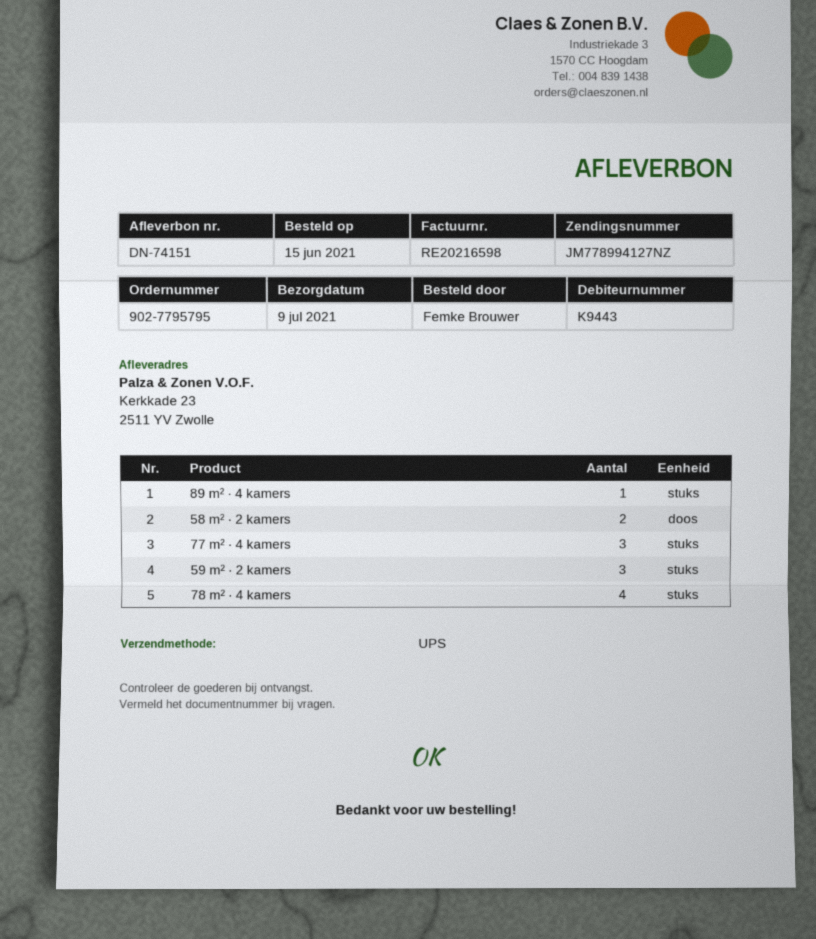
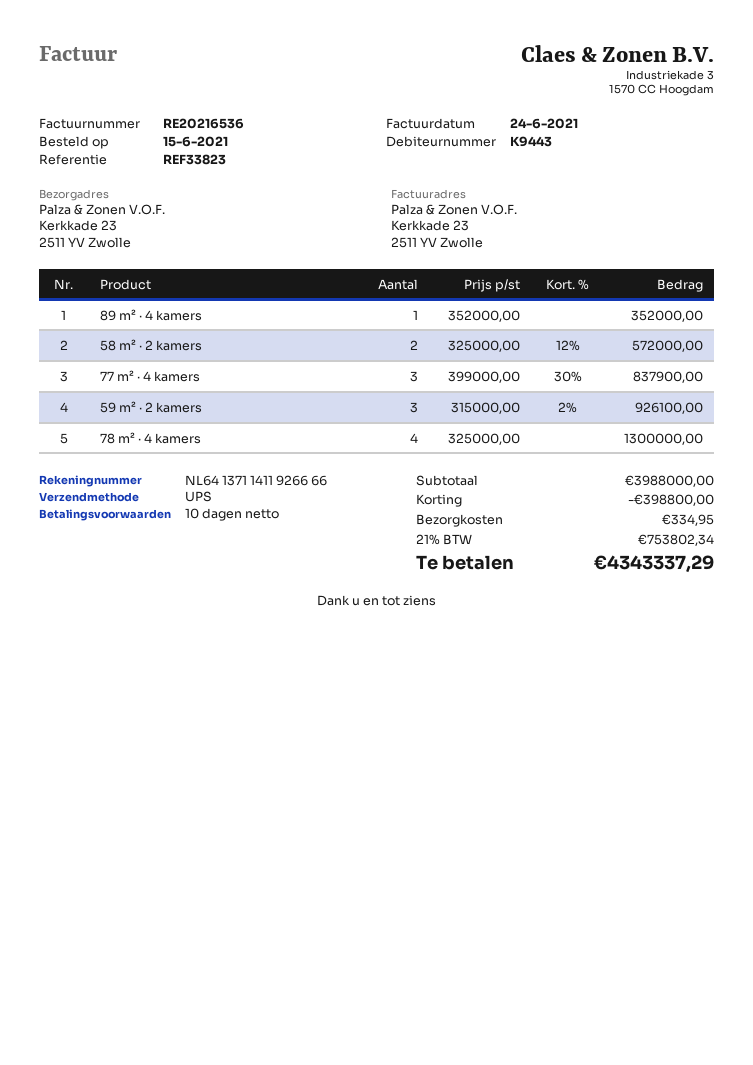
invoice number: RE20216598 -> RE20216536

